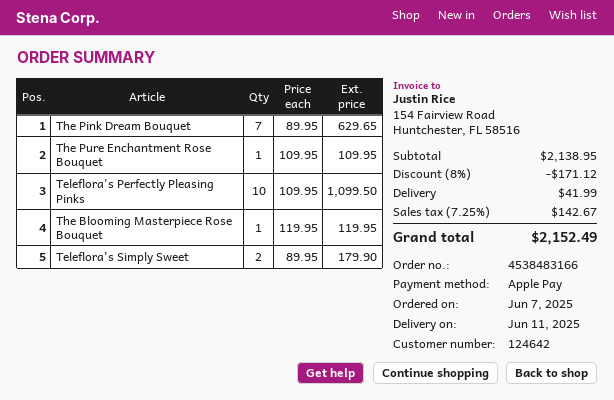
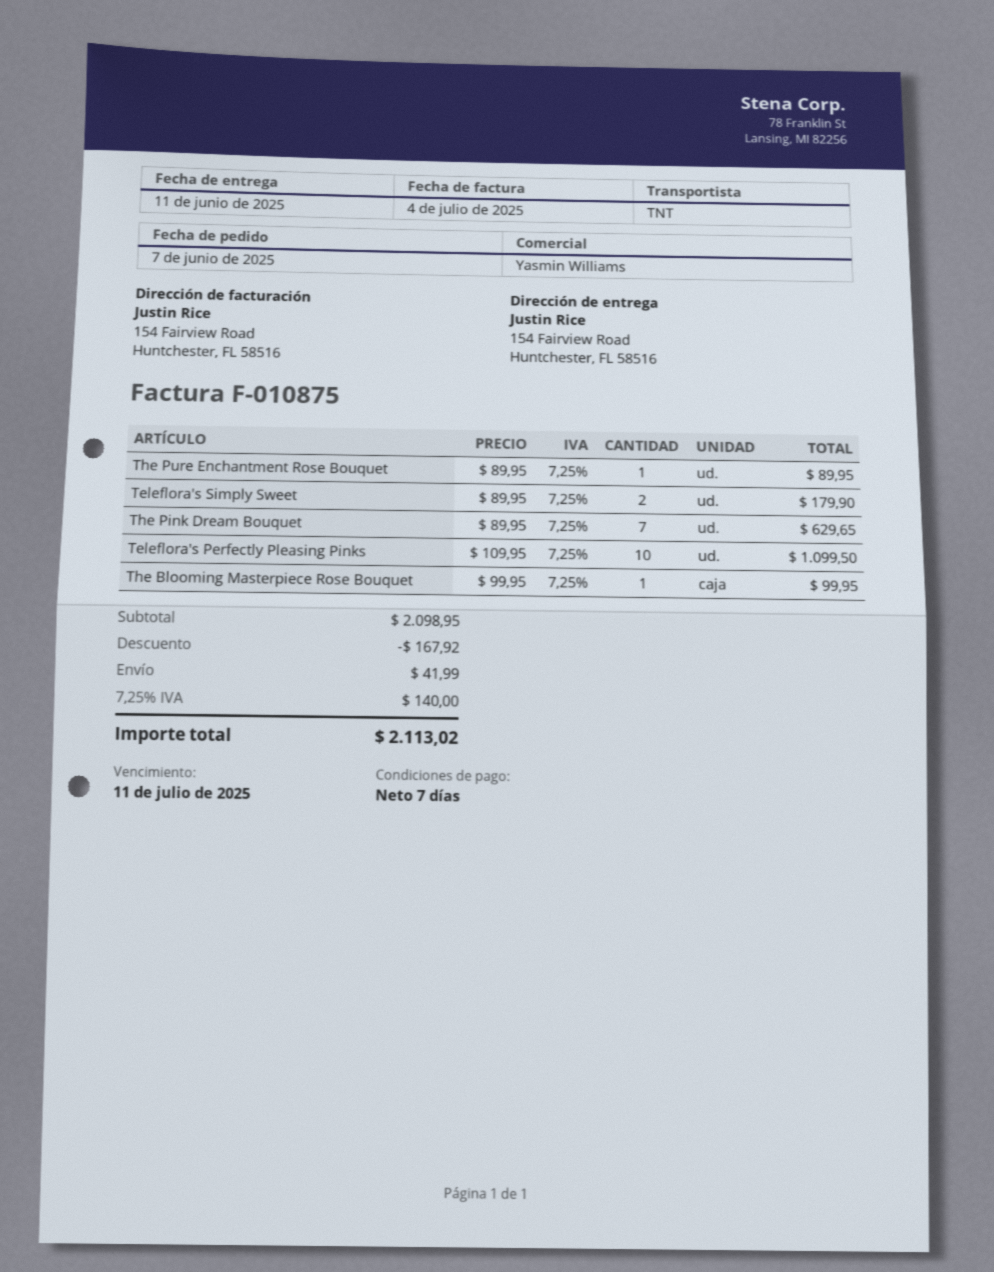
The Pure Enchantment Rose Bouquet: 1 x 109.95 = 109.95 -> 1 x 89.95 = 89.95
The Blooming Masterpiece Rose Bouquet: 1 x 119.95 = 119.95 -> 1 x 99.95 = 99.95
subtotal: 2138.95 -> 2098.95
discount: 171.12 -> 167.92
tax: 7.25% = 142.67 -> 7.25% = 140.00
total: 2152.49 -> 2113.02

